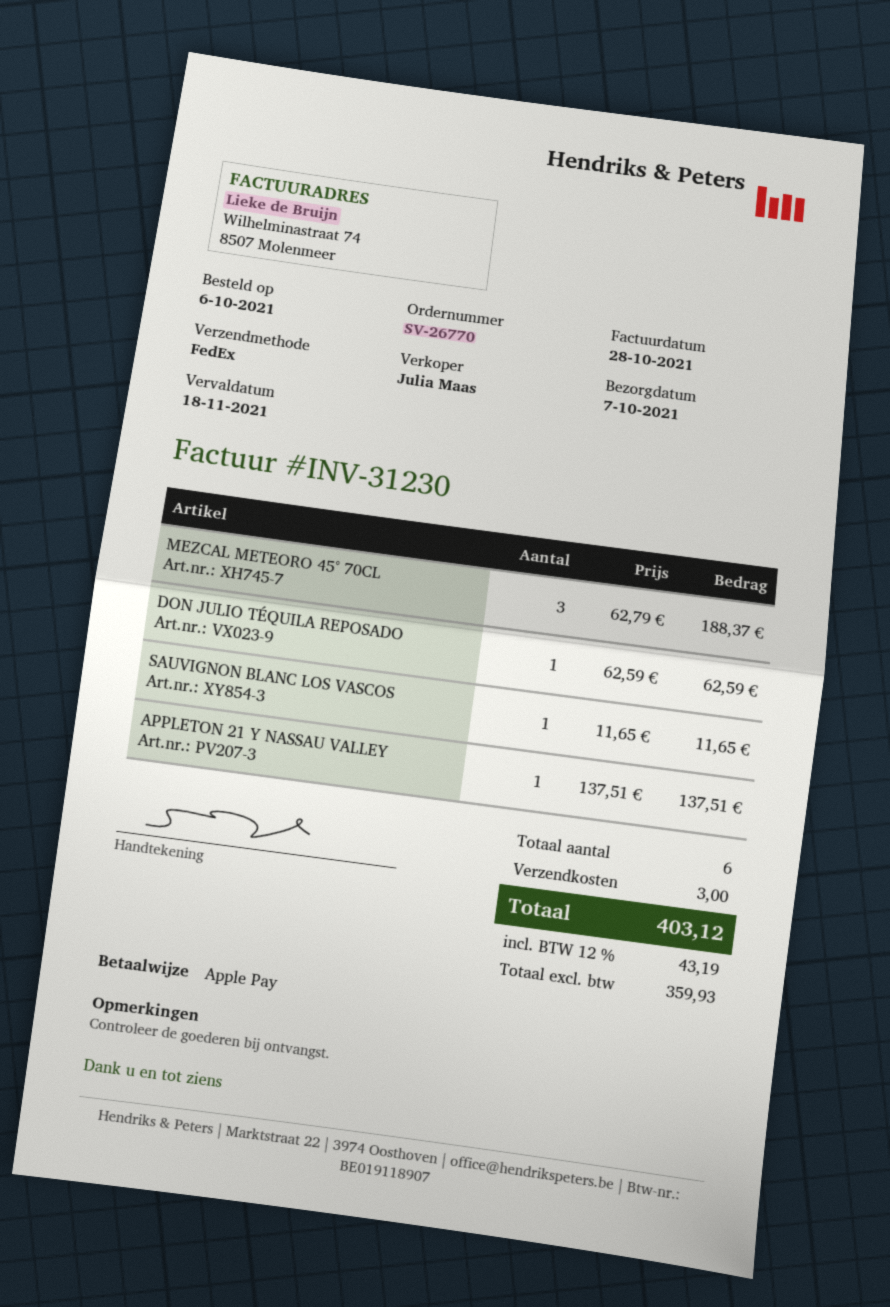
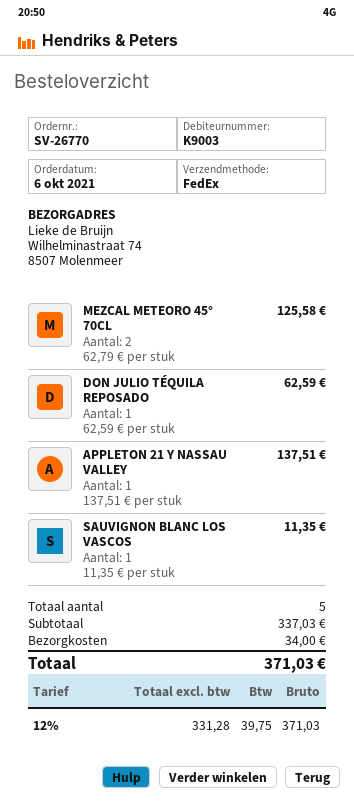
MEZCAL METEORO 45° 70CL: 3 x 62.79 = 188.37 -> 2 x 62.79 = 125.58
SAUVIGNON BLANC LOS VASCOS: 1 x 11.65 = 11.65 -> 1 x 11.35 = 11.35
total quantity: 6 -> 5
shipping: 3.00 -> 34.00
net: 359.93 -> 331.28
tax: 12% = 43.19 -> 12% = 39.75
total: 403.12 -> 371.03

